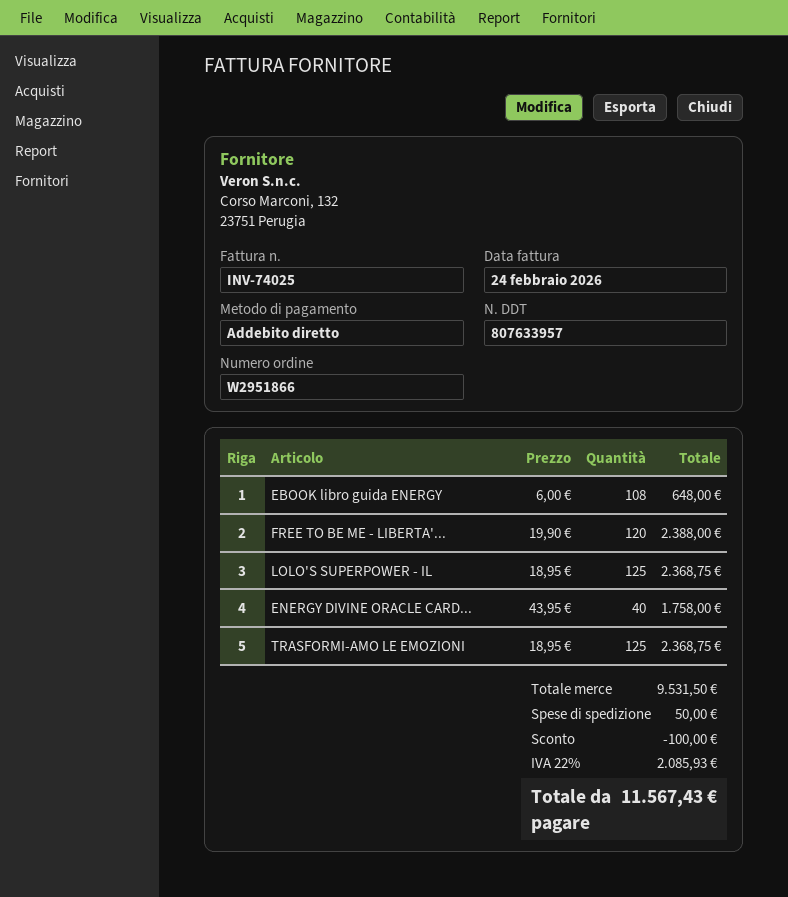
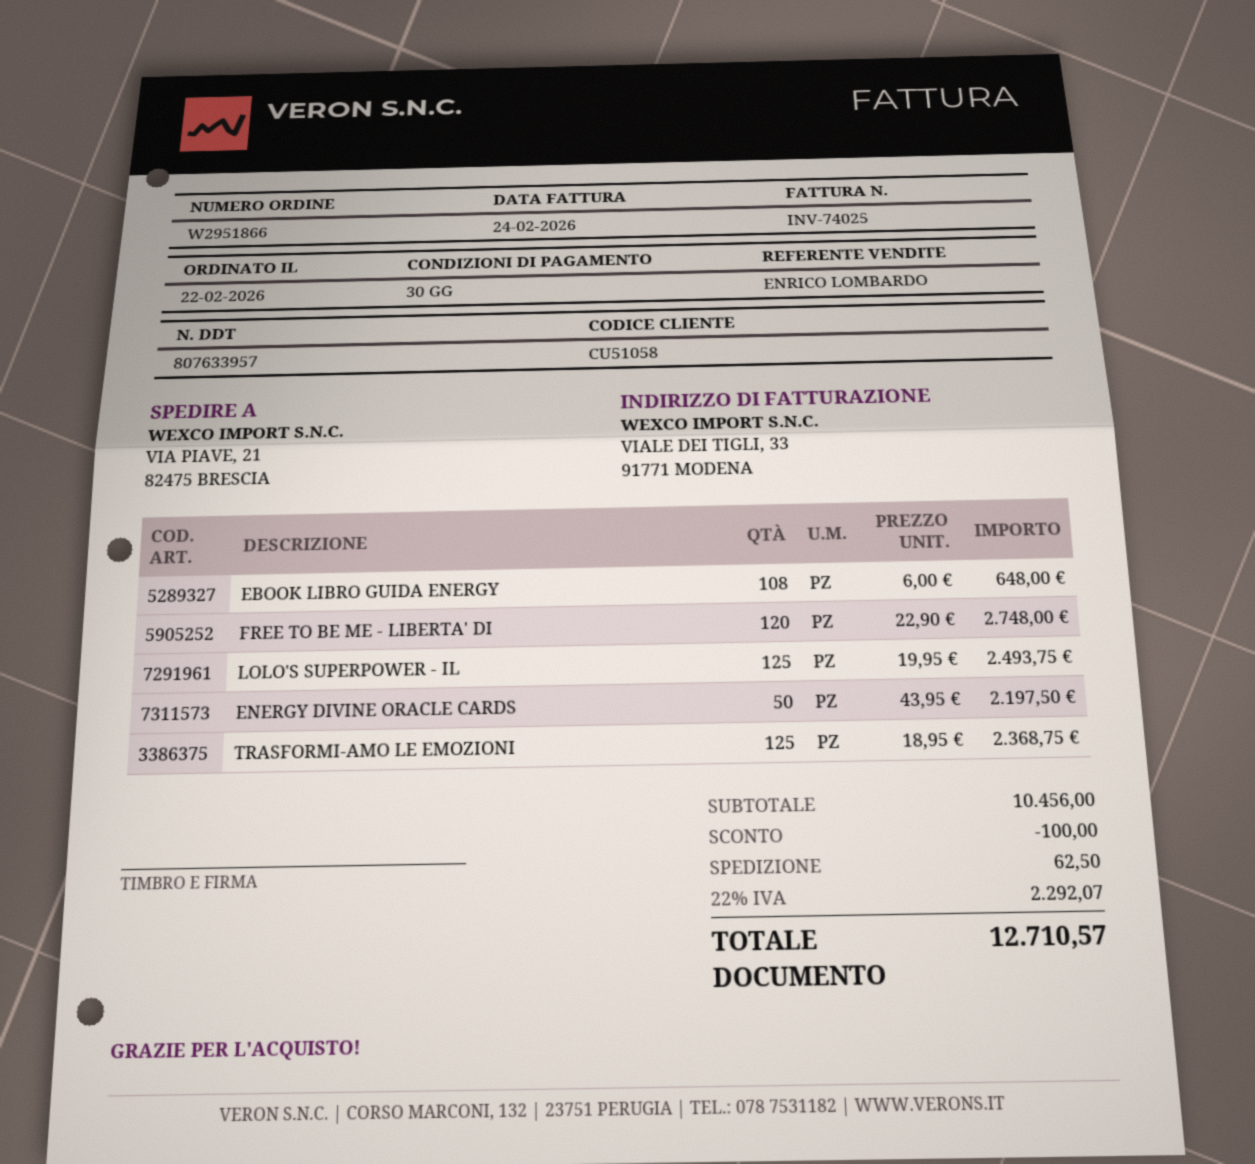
FREE TO BE ME - LIBERTA'...: 120 x 19.90 = 2388.00 -> 120 x 22.90 = 2748.00
LOLO'S SUPERPOWER - IL: 125 x 18.95 = 2368.75 -> 125 x 19.95 = 2493.75
ENERGY DIVINE ORACLE CARD...: 40 x 43.95 = 1758.00 -> 50 x 43.95 = 2197.50
subtotal: 9531.50 -> 10456.00
shipping: 50.00 -> 62.50
tax: 22% = 2085.93 -> 22% = 2292.07
total: 11567.43 -> 12710.57

